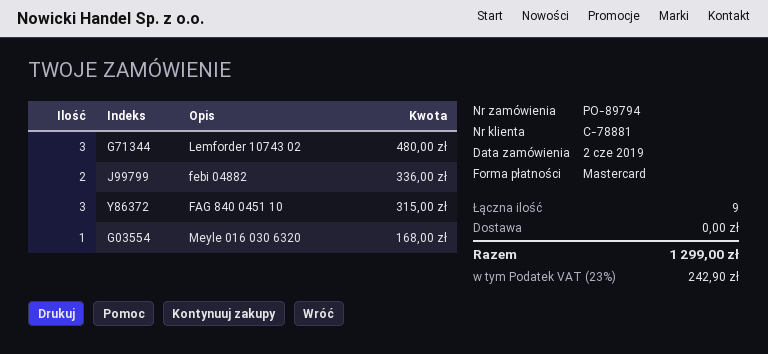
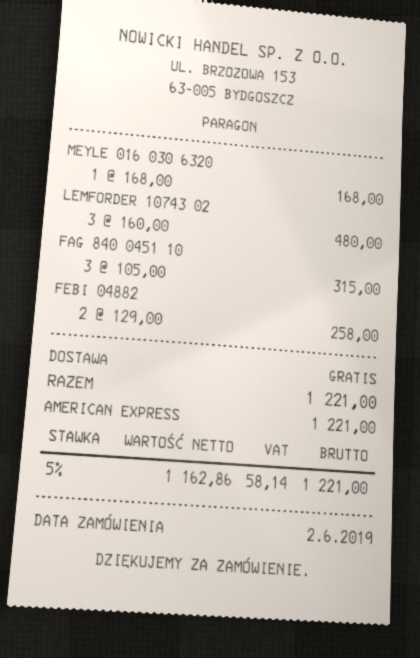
payment method: Mastercard -> American Express
febi 04882: 2 for 336.00 -> 2 for 258.00
tax: 23% = 242.90 -> 5% = 58.14
total: 1299.00 -> 1221.00

